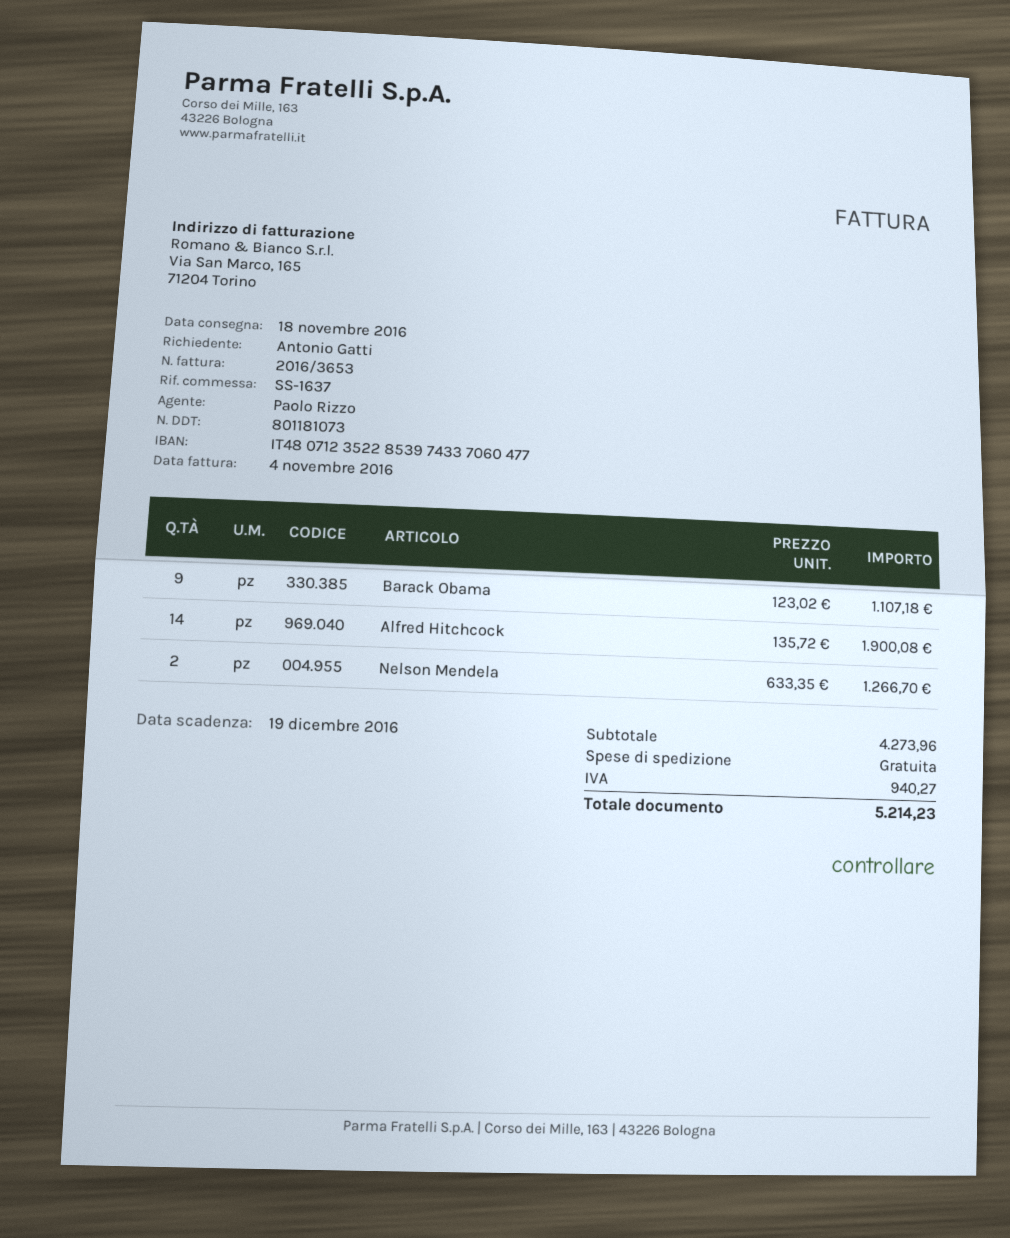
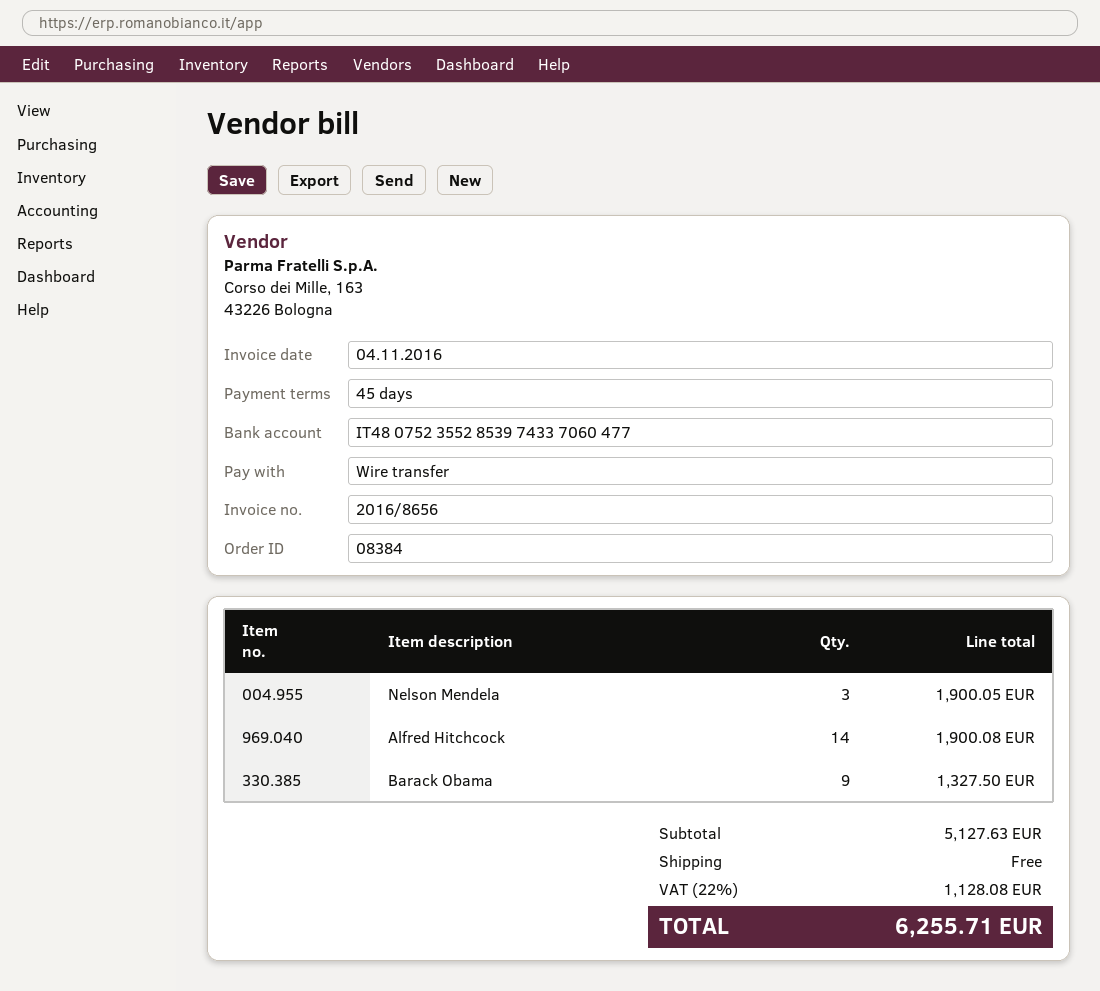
invoice number: 2016/3653 -> 2016/8656
bank account: IT4807123522853974337060477 -> IT4807523552853974337060477
Barack Obama: 9 for 1107.18 -> 9 for 1327.50
Nelson Mendela: 2 for 1266.70 -> 3 for 1900.05
subtotal: 4273.96 -> 5127.63
tax: 940.27 -> 1128.08
total: 5214.23 -> 6255.71

